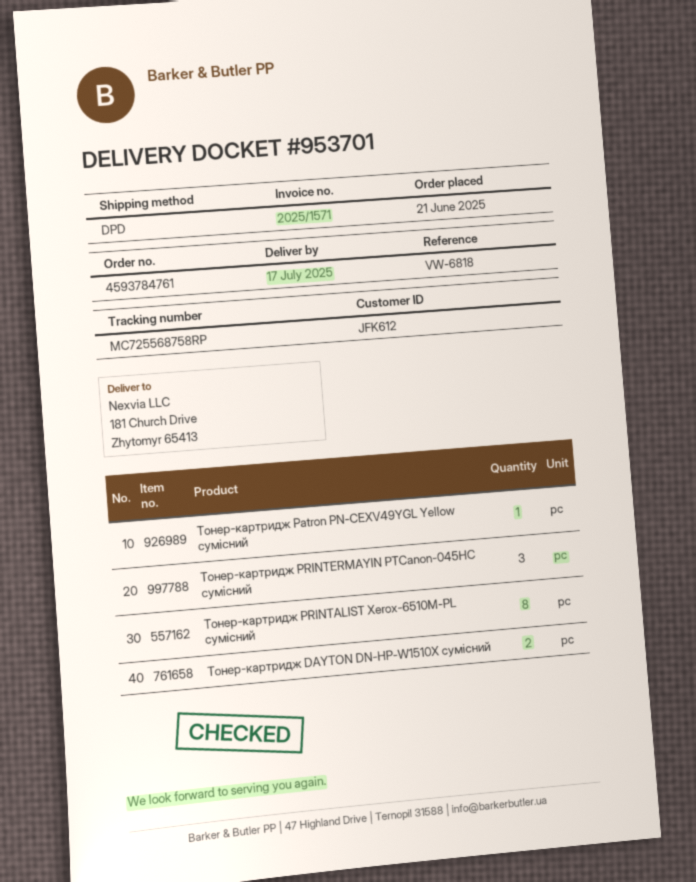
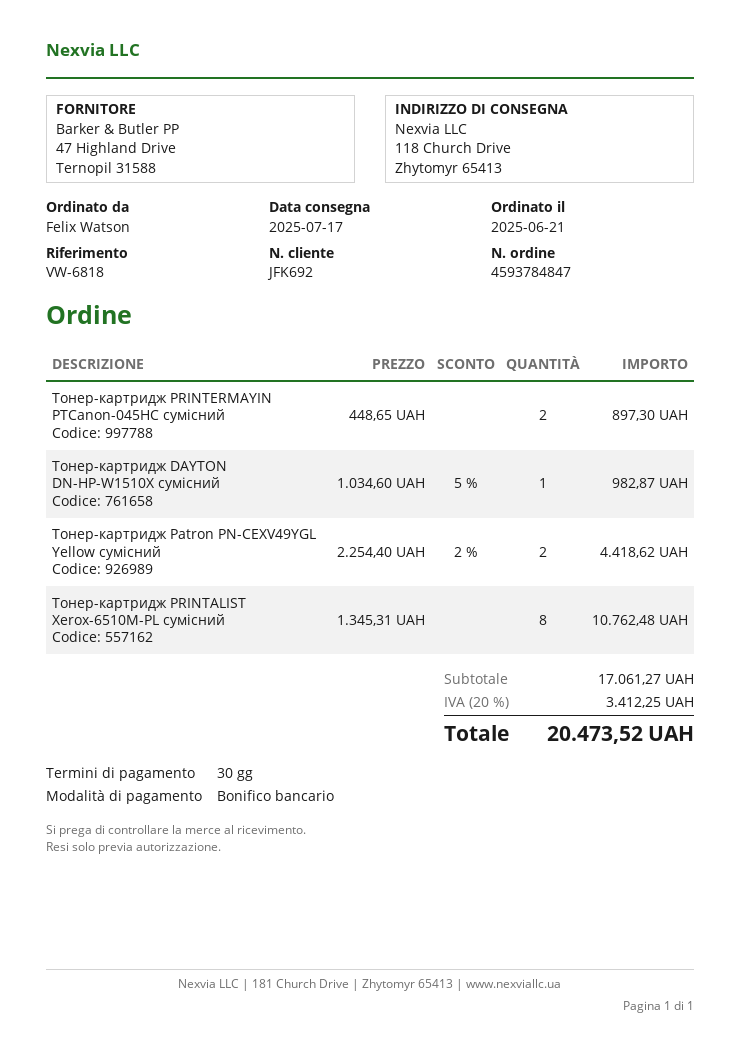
order number: 4593784761 -> 4593784847
customer number: JFK612 -> JFK692
ship to: 181 Church Drive, Zhytomyr 65413 -> 118 Church Drive, Zhytomyr 65413
Тонер-картридж Patron PN-CEXV49YGL Yellow сумісний: 1 -> 2
Тонер-картридж PRINTERMAYIN PTCanon-045HC сумісний: 3 -> 2
Тонер-картридж DAYTON DN-HP-W1510X сумісний: 2 -> 1

